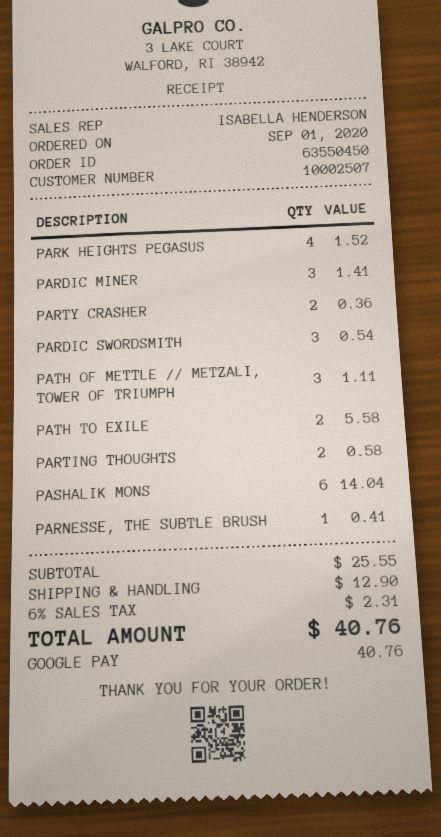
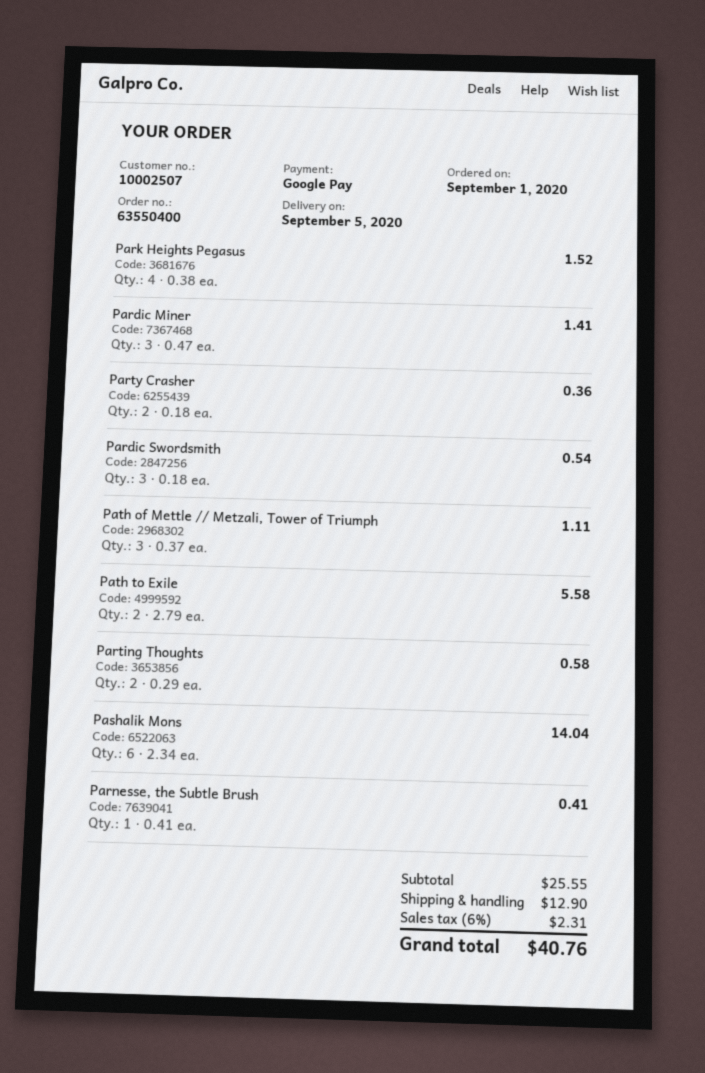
order number: 63550450 -> 63550400

